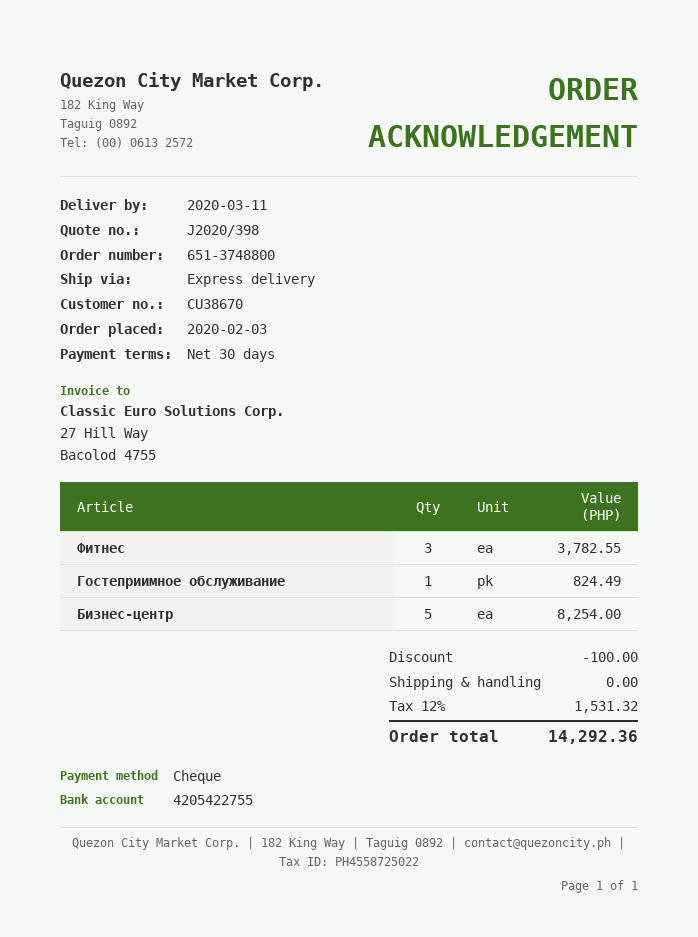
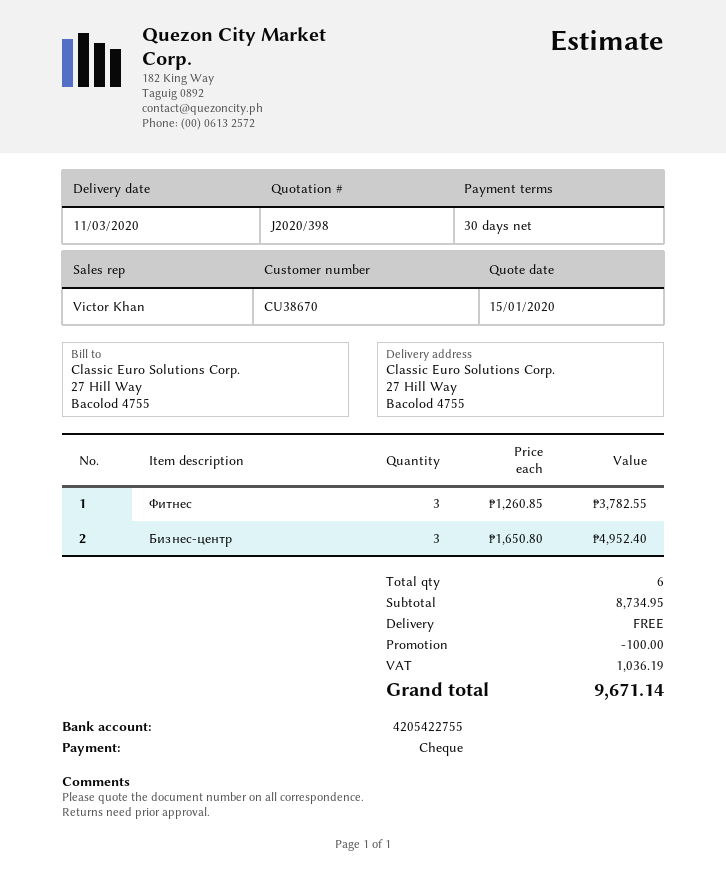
Гостеприимное обслуживание: 1 for 824.49 -> none
Бизнес-центр: 5 for 8254.00 -> 3 for 4952.40
tax: 1531.32 -> 1036.19
total: 14292.36 -> 9671.14

